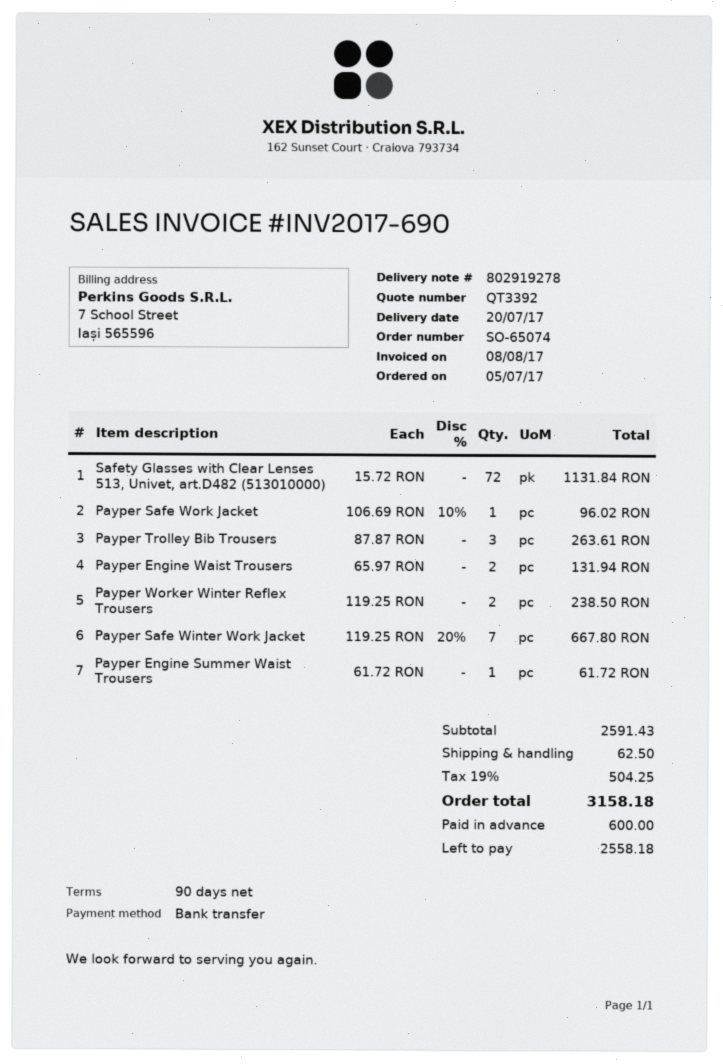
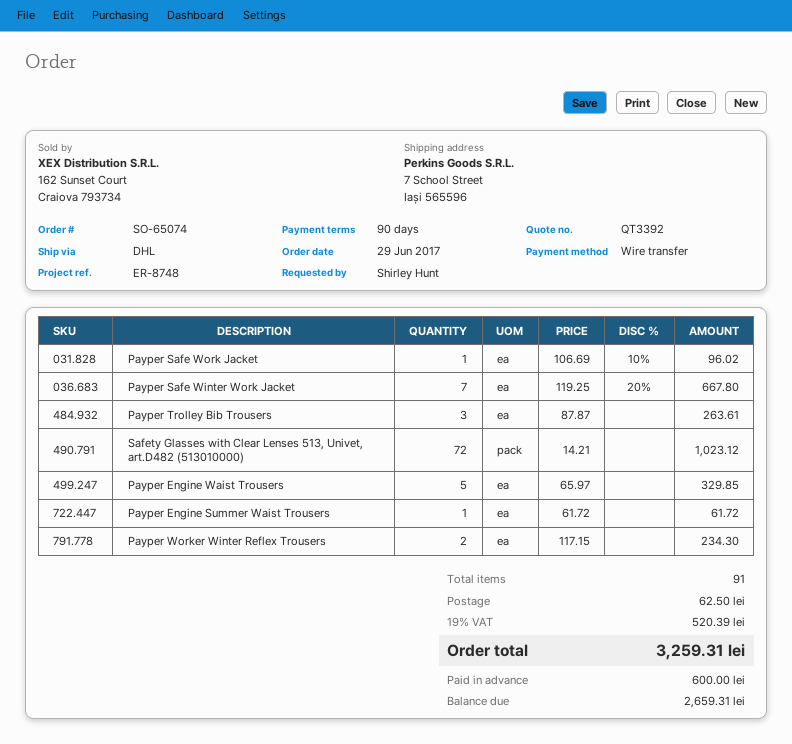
order date: 2017-07-05 -> 2017-06-29
Safety Glasses with Clear Lenses 513, Univet, art.D482 (513010000): 72 x 15.72 = 1131.84 -> 72 x 14.21 = 1023.12
Payper Engine Waist Trousers: 2 x 65.97 = 131.94 -> 5 x 65.97 = 329.85
Payper Worker Winter Reflex Trousers: 2 x 119.25 = 238.50 -> 2 x 117.15 = 234.30
tax: 19% = 504.25 -> 19% = 520.39
total: 3158.18 -> 3259.31
balance: 2558.18 -> 2659.31

